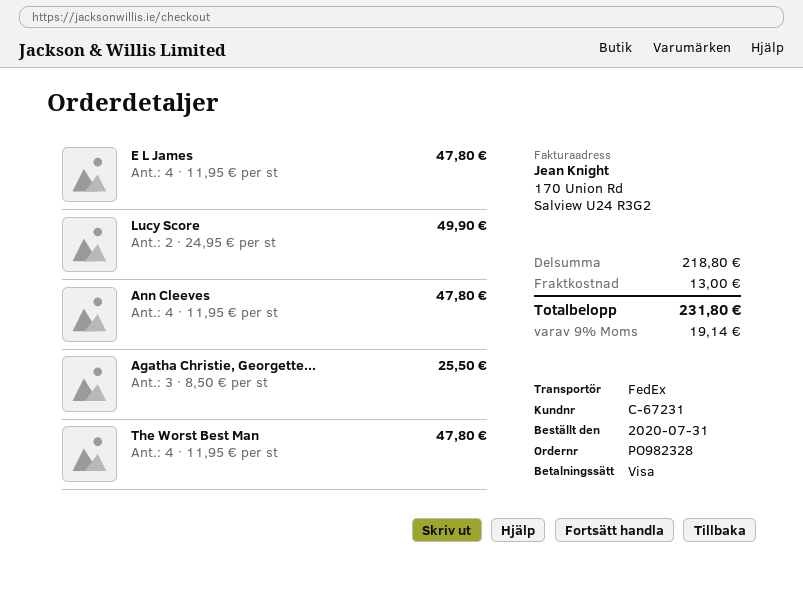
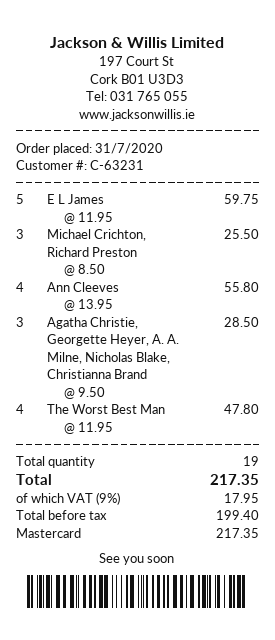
customer number: C-67231 -> C-63231
payment method: Visa -> Mastercard
E L James: 4 x 11.95 = 47.80 -> 5 x 11.95 = 59.75
Lucy Score: 2 x 24.95 = 49.90 -> none
Ann Cleeves: 4 x 11.95 = 47.80 -> 4 x 13.95 = 55.80
Agatha Christie, Georgette...: 3 x 8.50 = 25.50 -> 3 x 9.50 = 28.50
Michael Crichton, Richard Preston: none -> 3 x 8.50 = 25.50
shipping: 13.00 -> none
tax: 9% = 19.14 -> 9% = 17.95
total: 231.80 -> 217.35

